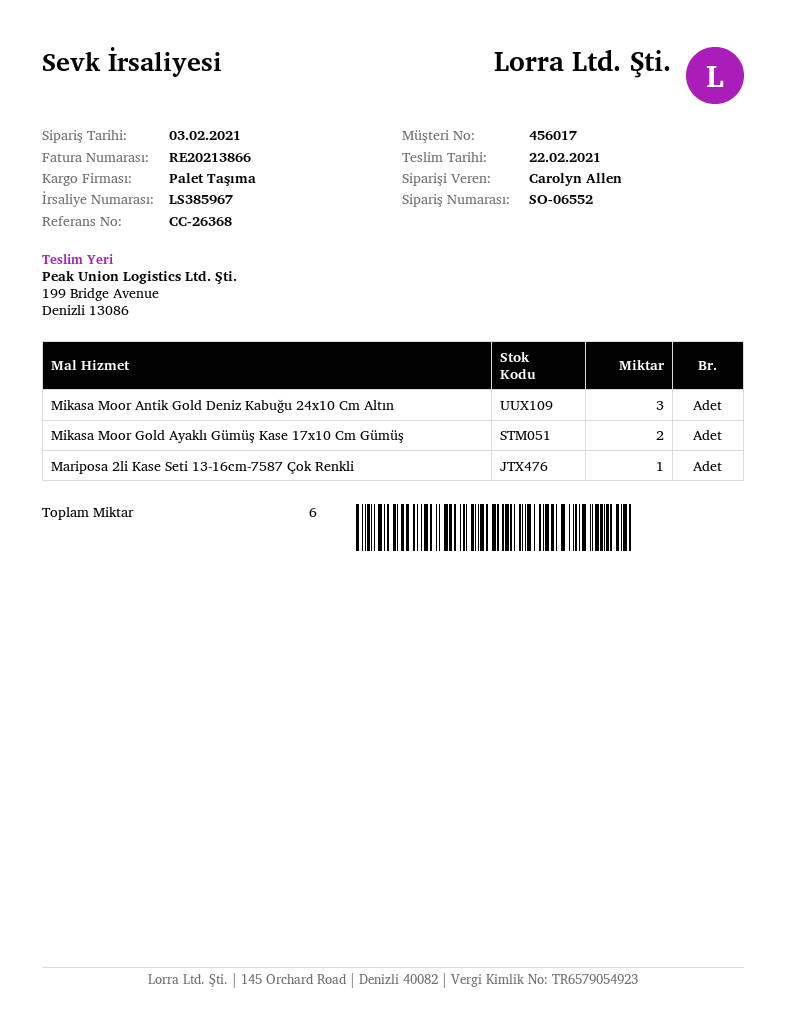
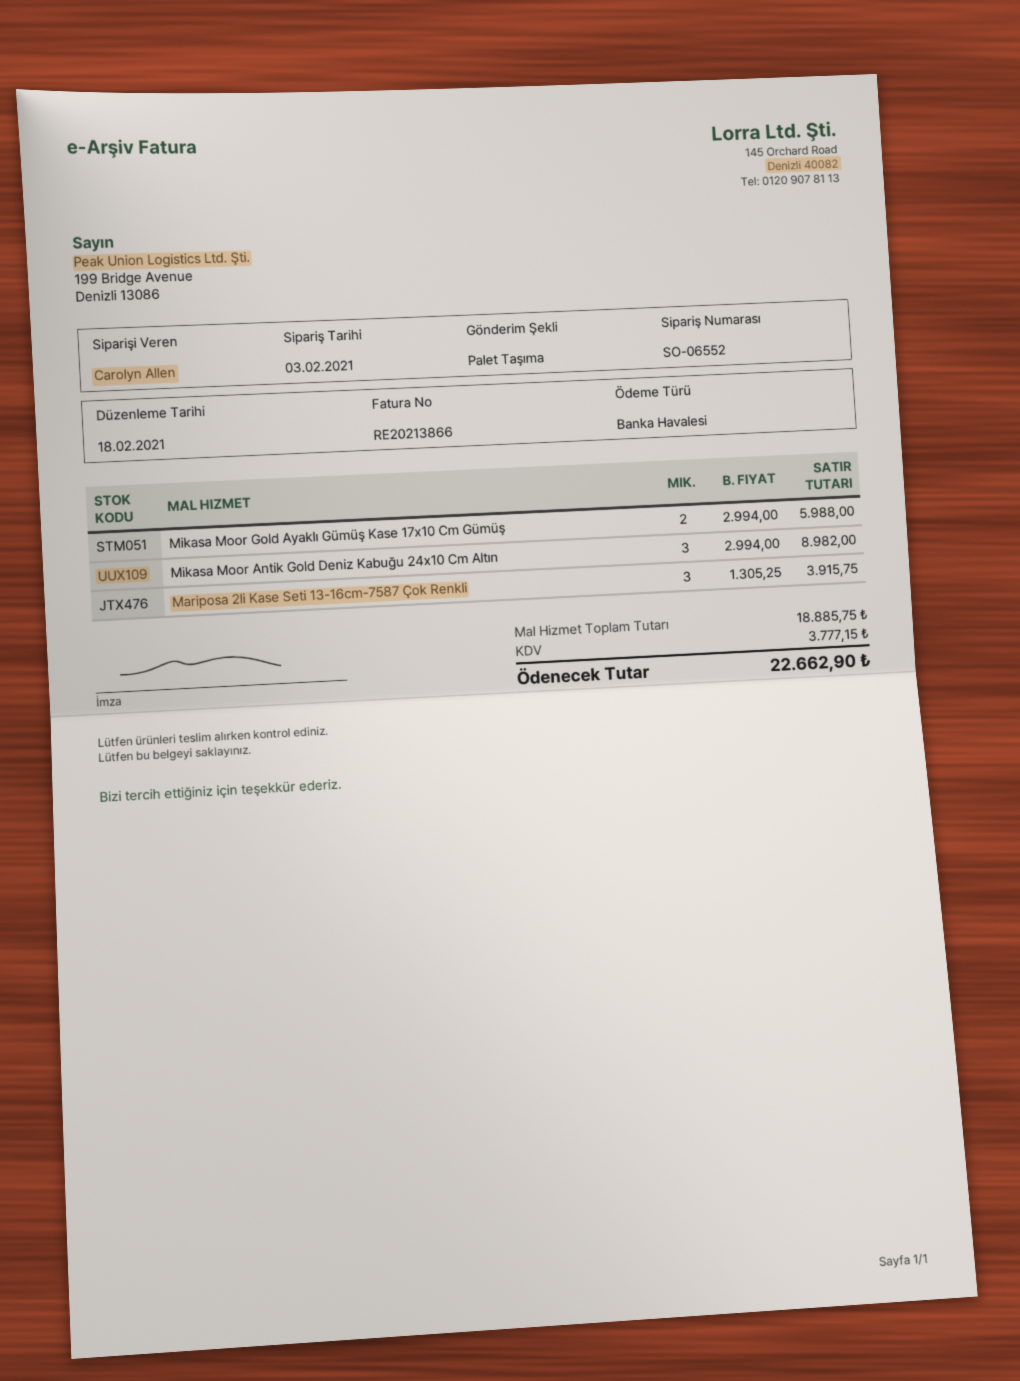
Mariposa 2li Kase Seti 13-16cm-7587 Çok Renkli: 1 -> 3

